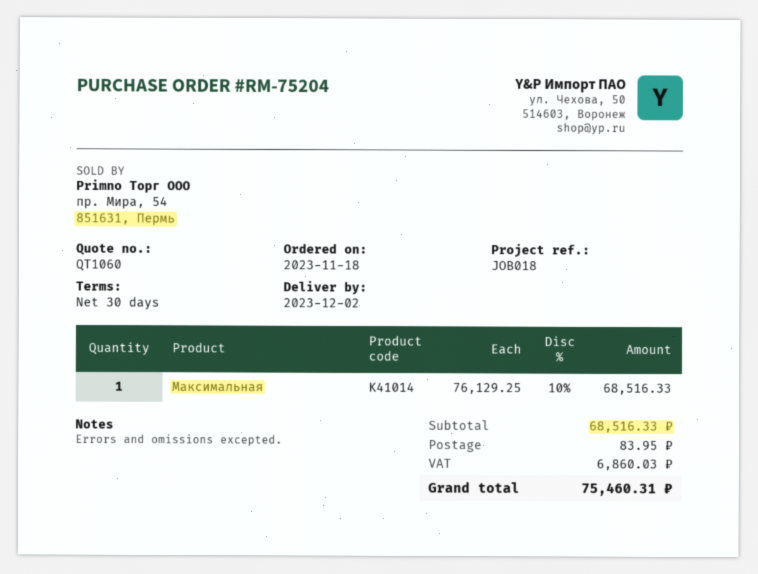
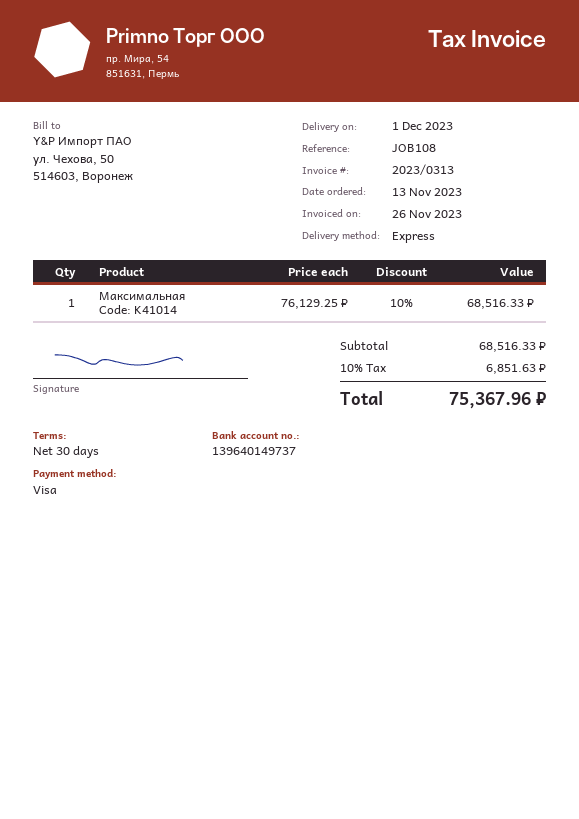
order date: 2023-11-18 -> 2023-11-13
delivery date: 2023-12-02 -> 2023-12-01
reference: JOB018 -> JOB108
shipping: 83.95 -> none
tax: 6860.03 -> 6851.63
total: 75460.31 -> 75367.96

